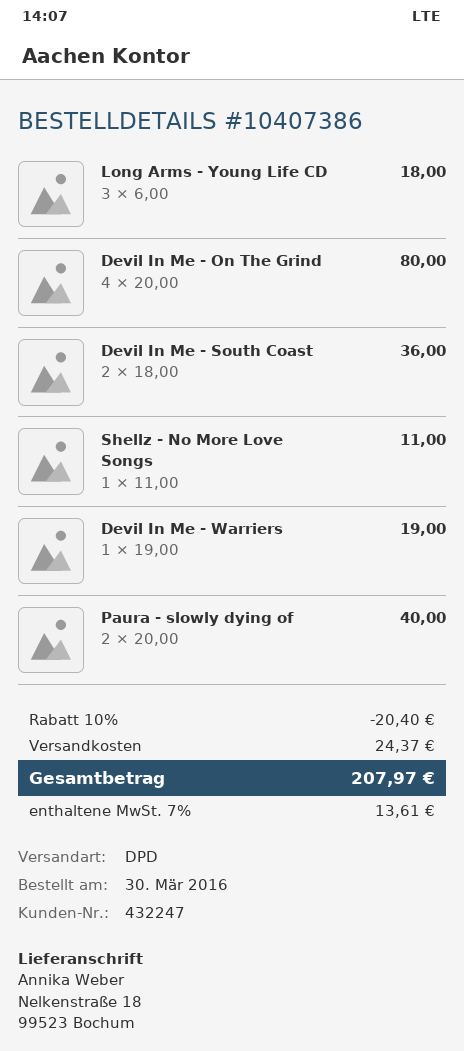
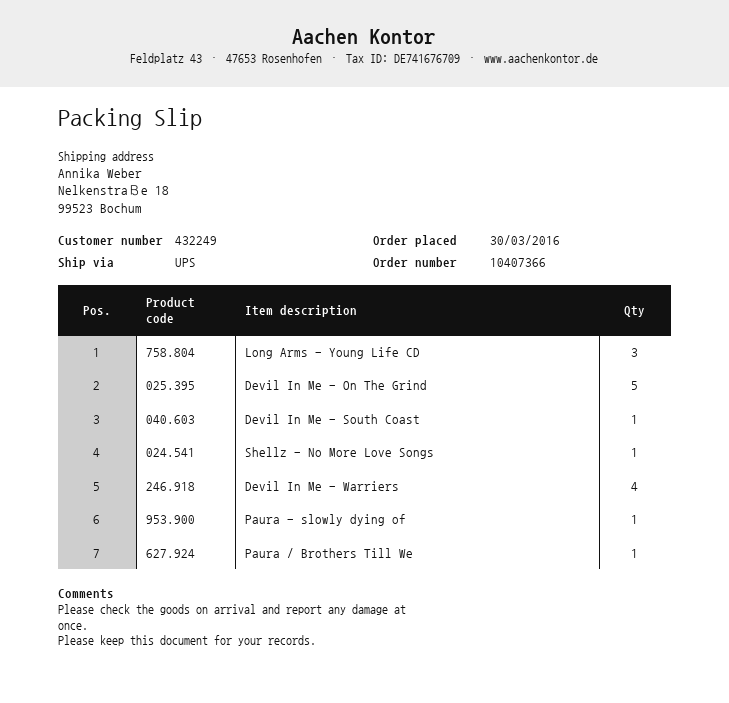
order number: 10407386 -> 10407366
customer number: 432247 -> 432249
shipping method: DPD -> UPS
Devil In Me - On The Grind: 4 -> 5
Devil In Me - South Coast: 2 -> 1
Devil In Me - Warriers: 1 -> 4
Paura - slowly dying of: 2 -> 1
Paura / Brothers Till We: none -> 1

